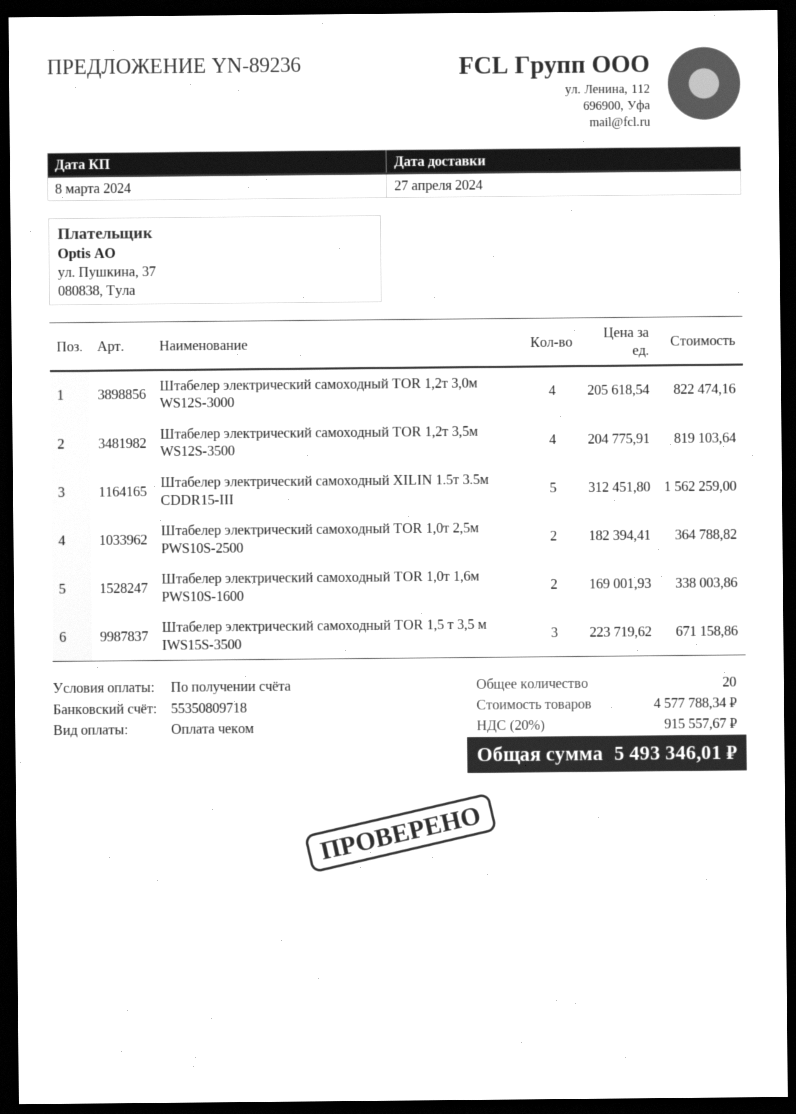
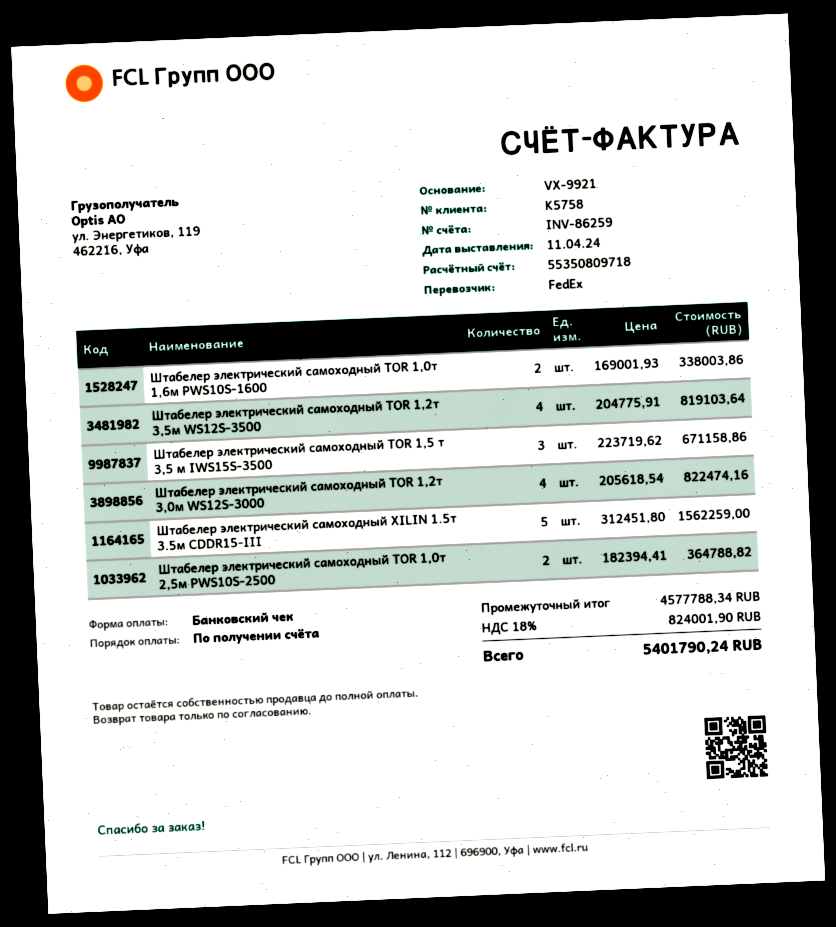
tax: 20% = 915557.67 -> 18% = 824001.90
total: 5493346.01 -> 5401790.24

